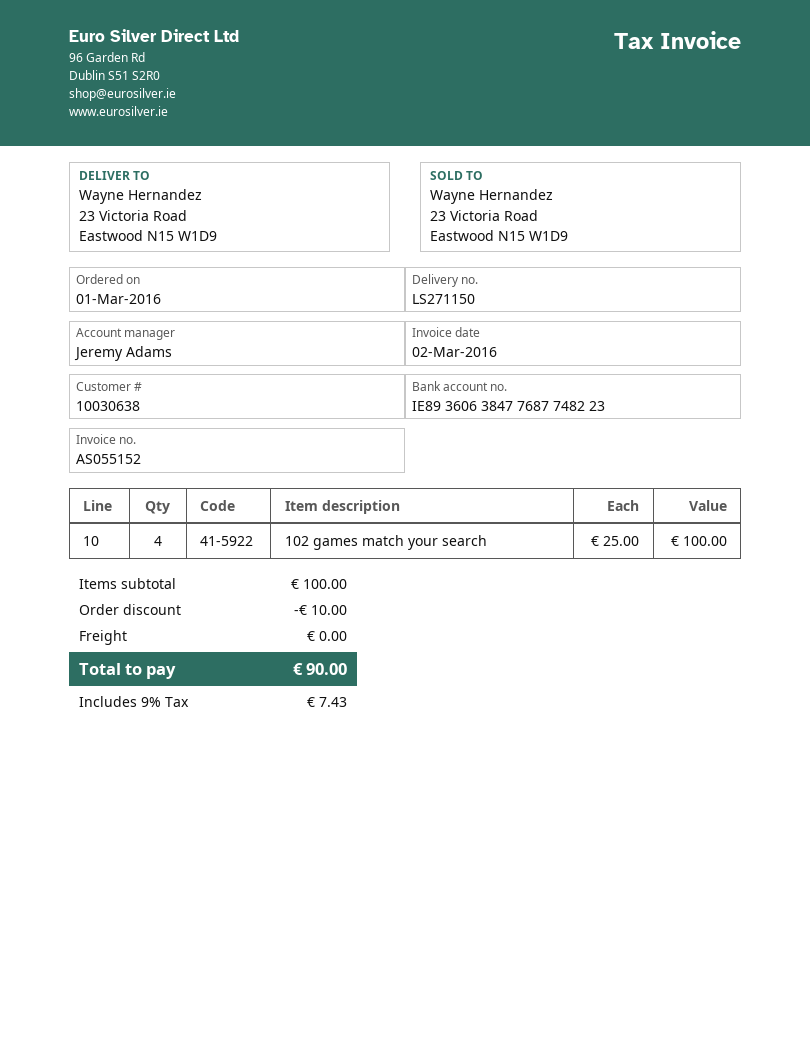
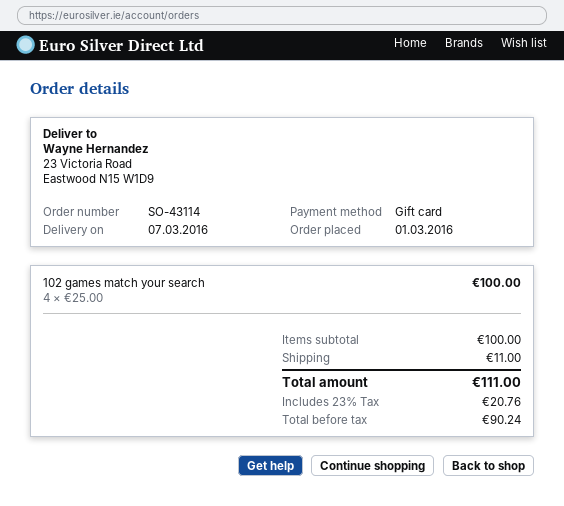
discount: 10.00 -> none
shipping: 0.00 -> 11.00
tax: 9% = 7.43 -> 23% = 20.76
total: 90.00 -> 111.00

